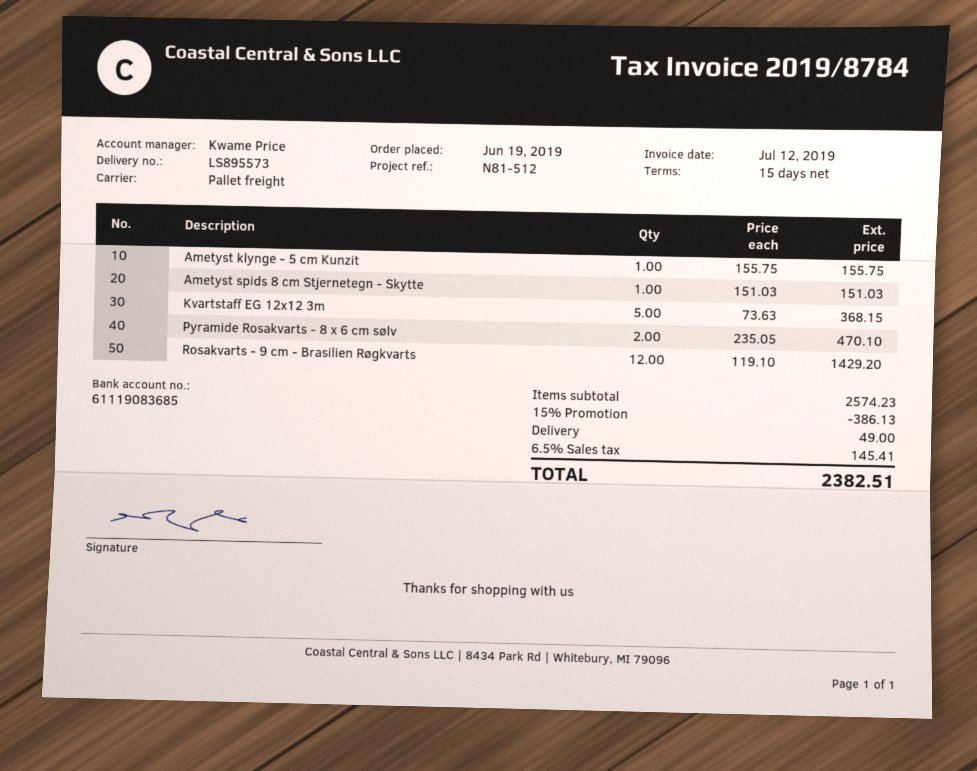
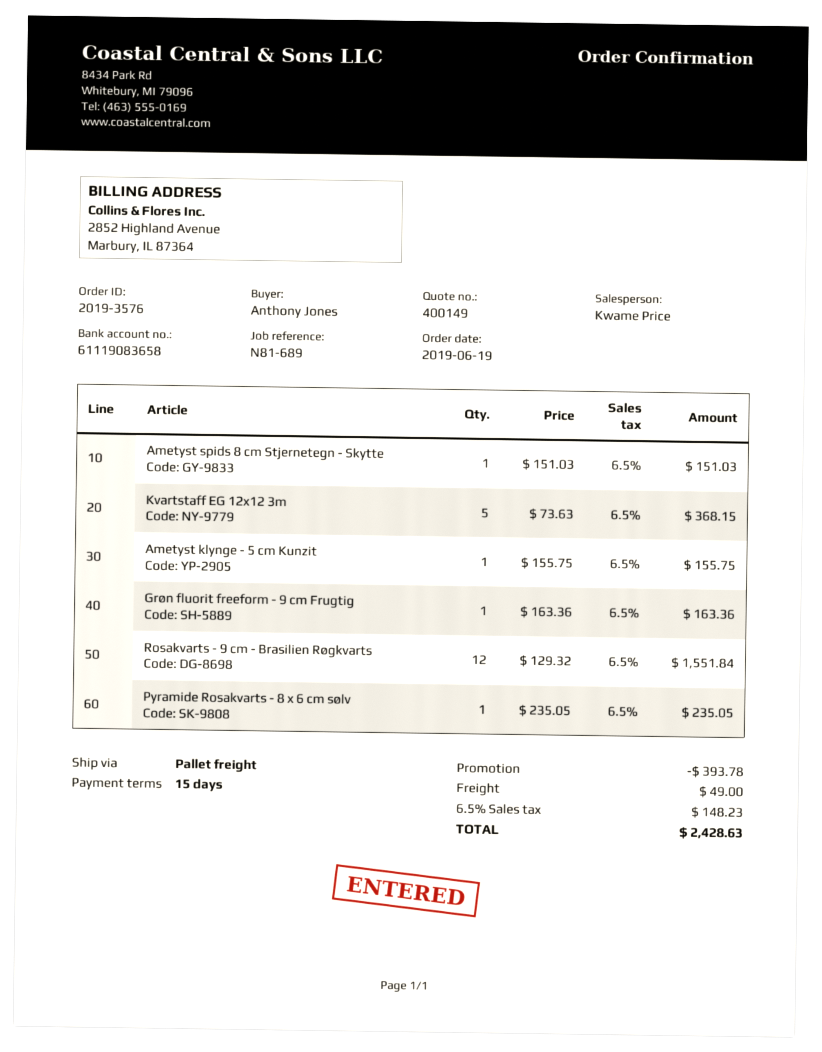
reference: N81-512 -> N81-689
bank account: 61119083685 -> 61119083658
Pyramide Rosakvarts - 8 x 6 cm sølv: 2 x 235.05 = 470.10 -> 1 x 235.05 = 235.05
Rosakvarts - 9 cm - Brasilien Røgkvarts: 12 x 119.10 = 1429.20 -> 12 x 129.32 = 1551.84
Grøn fluorit freeform - 9 cm Frugtig: none -> 1 x 163.36 = 163.36
discount: 386.13 -> 393.78
tax: 6.5% = 145.41 -> 6.5% = 148.23
total: 2382.51 -> 2428.63

